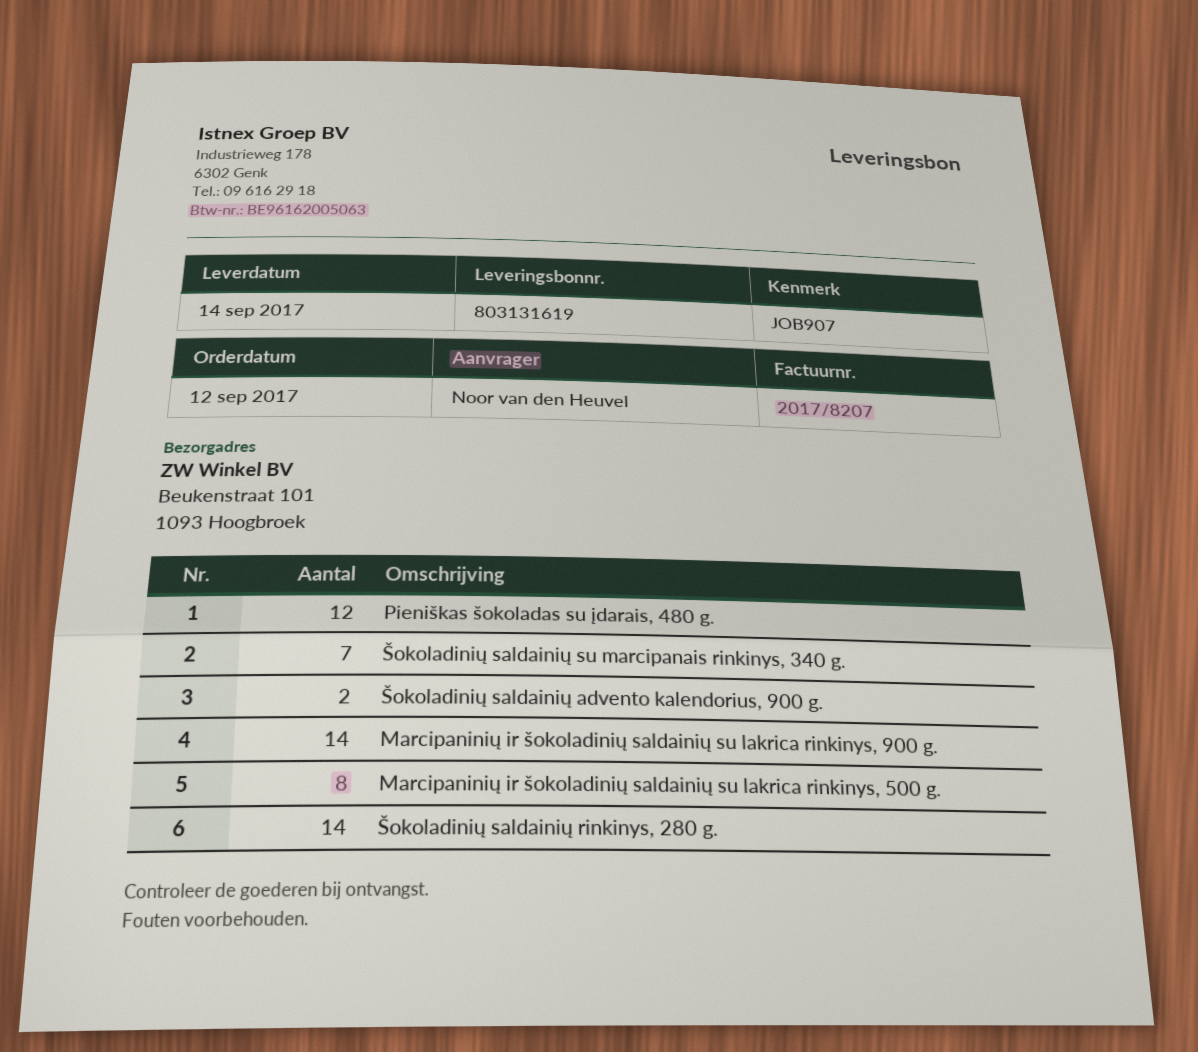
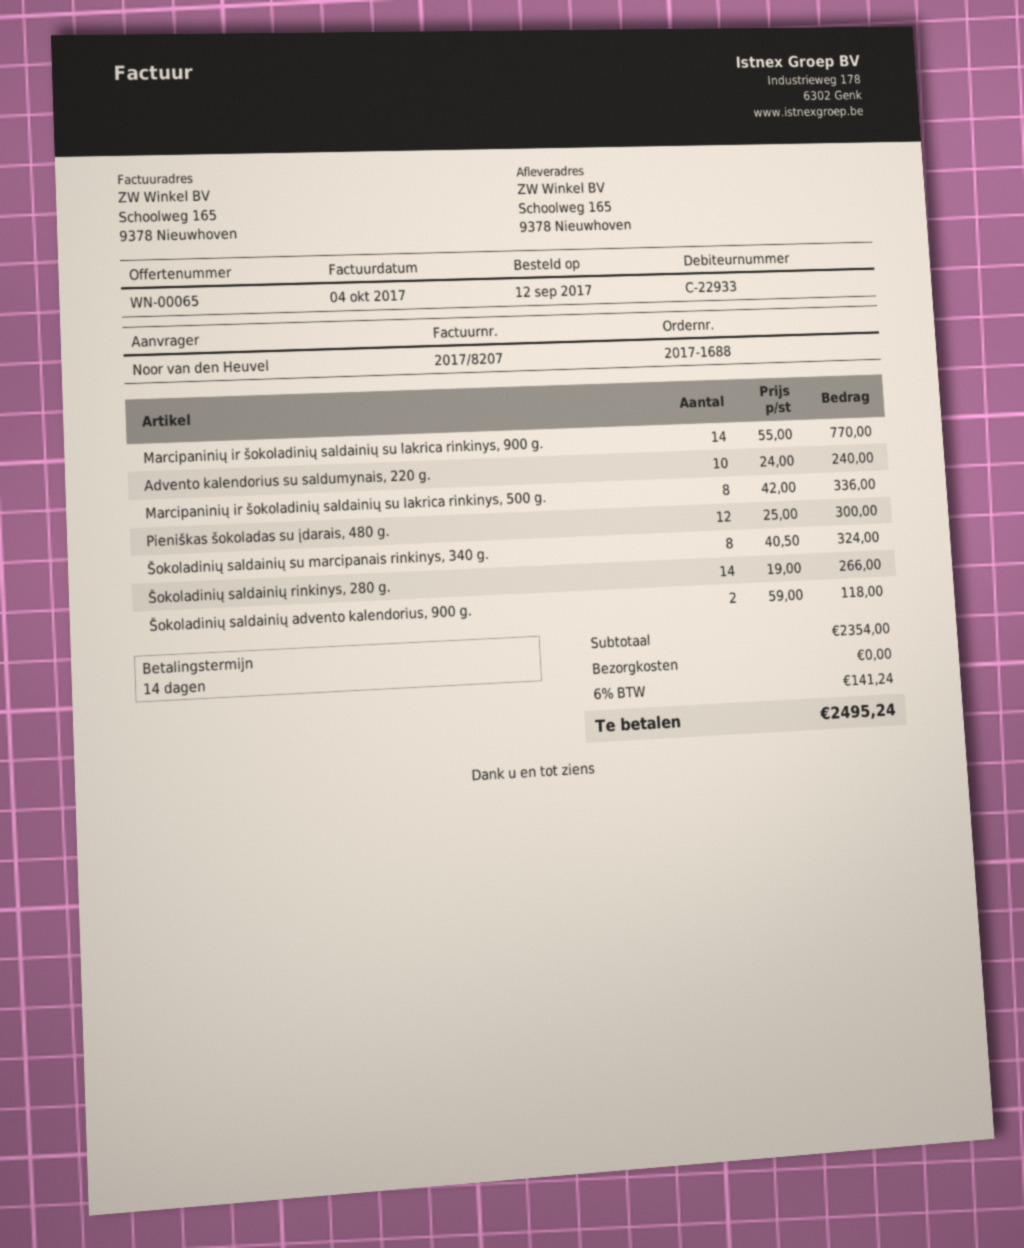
ship to: Beukenstraat 101, 1093 Hoogbroek -> Schoolweg 165, 9378 Nieuwhoven
Šokoladinių saldainių su marcipanais rinkinys, 340 g.: 7 -> 8
Advento kalendorius su saldumynais, 220 g.: none -> 10

